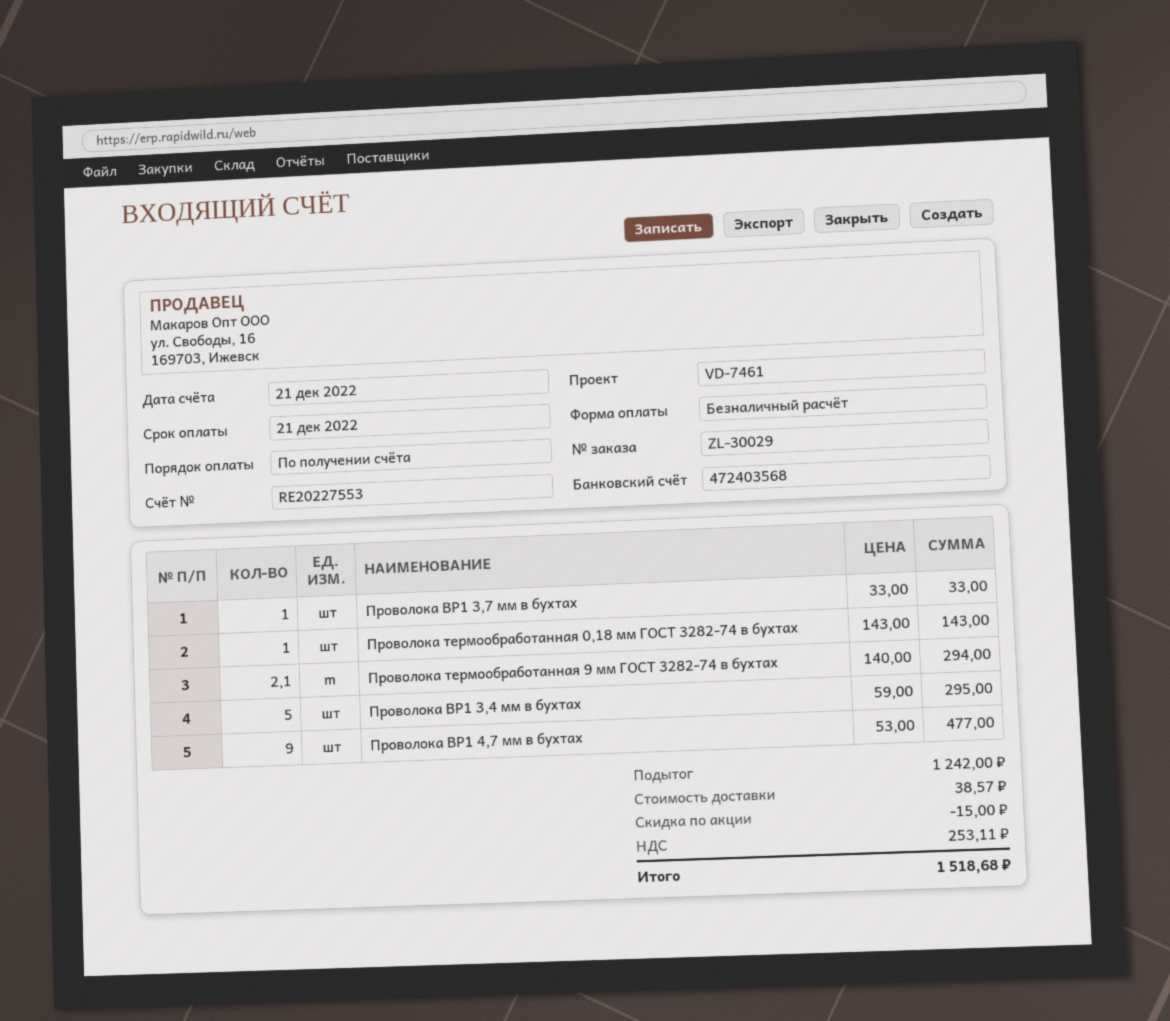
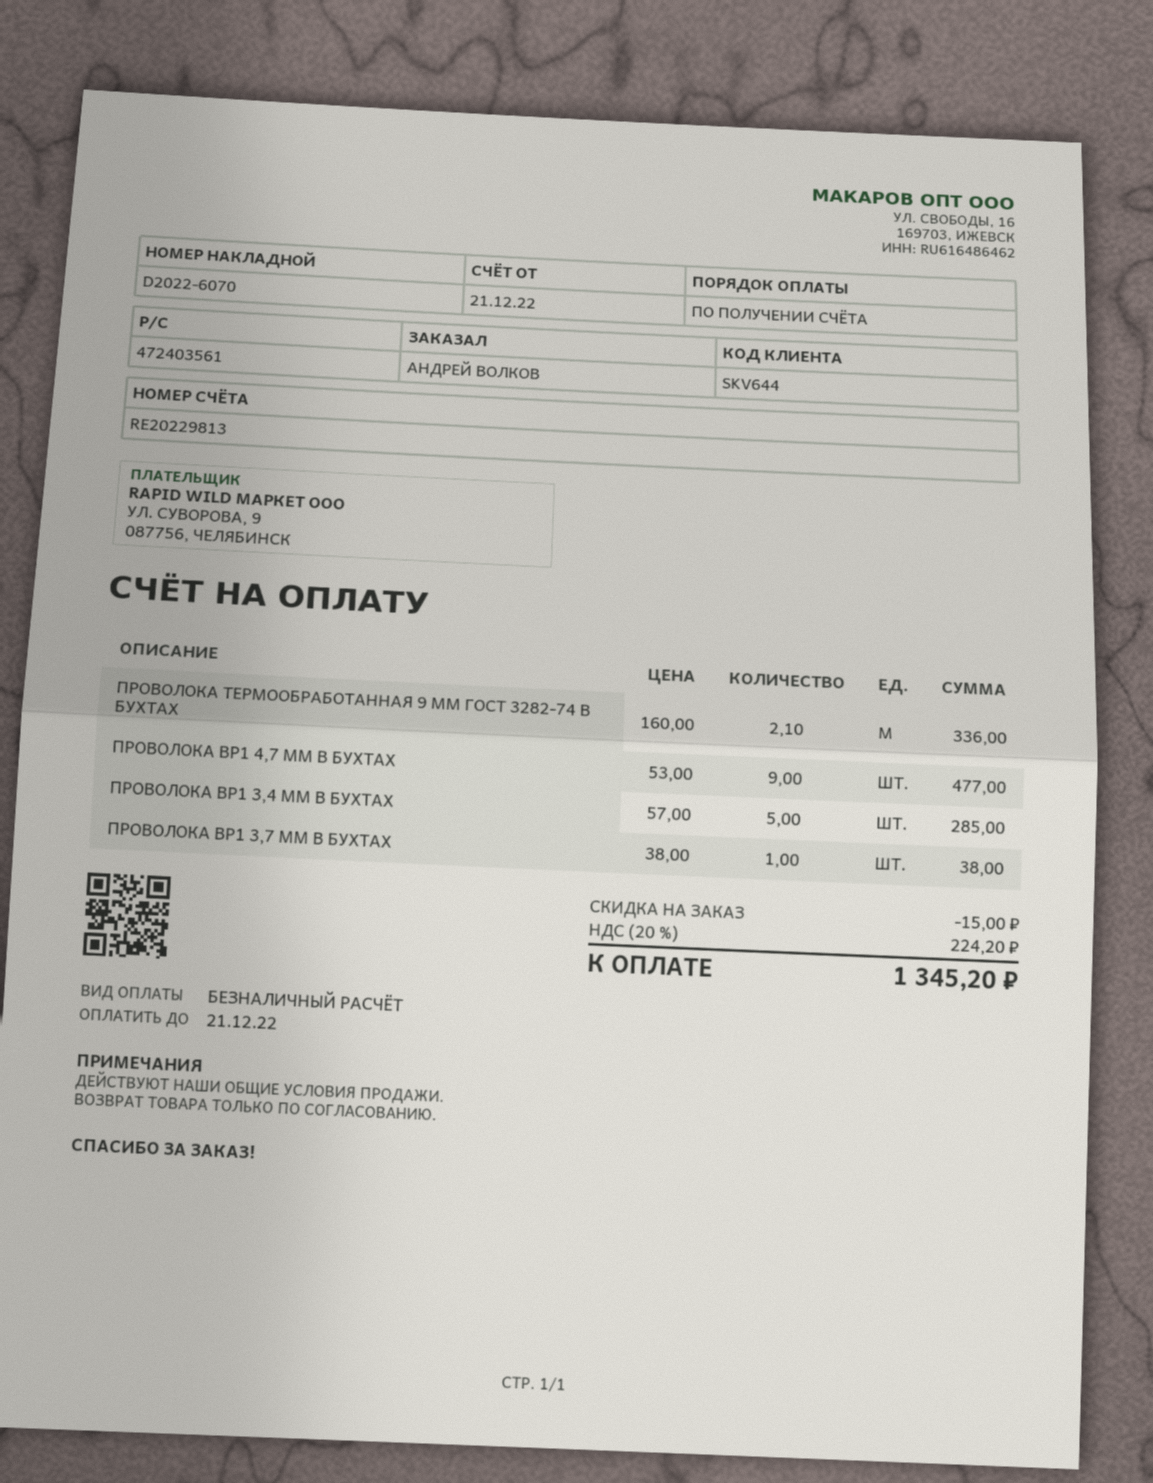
invoice number: RE20227553 -> RE20229813
bank account: 472403568 -> 472403561
Проволока ВР1 3,7 мм в бухтах: 1 x 33.00 = 33.00 -> 1 x 38.00 = 38.00
Проволока термообработанная 0,18 мм ГОСТ 3282-74 в бухтах: 1 x 143.00 = 143.00 -> none
Проволока термообработанная 9 мм ГОСТ 3282-74 в бухтах: 2.1 x 140.00 = 294.00 -> 2.1 x 160.00 = 336.00
Проволока ВР1 3,4 мм в бухтах: 5 x 59.00 = 295.00 -> 5 x 57.00 = 285.00
shipping: 38.57 -> none
tax: 253.11 -> 224.20
total: 1518.68 -> 1345.20

